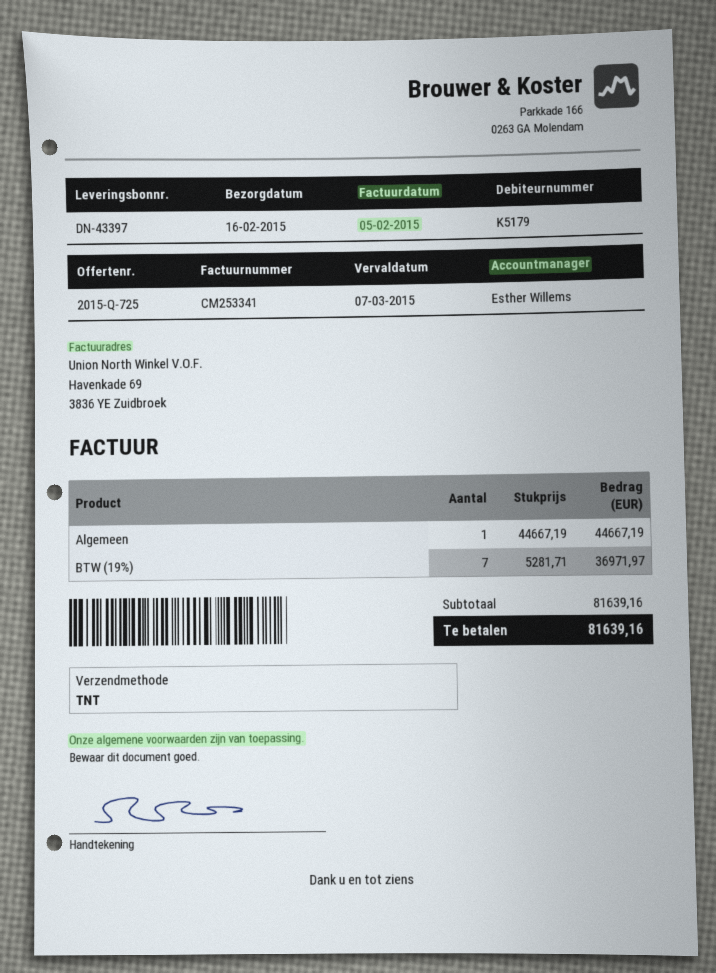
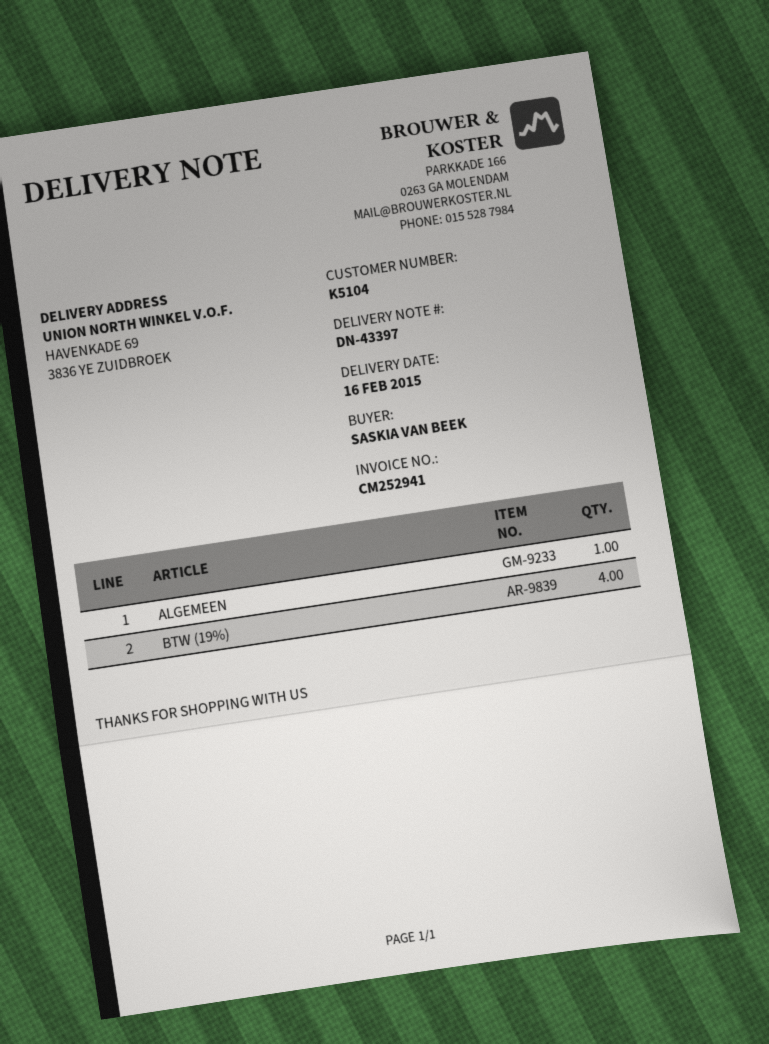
invoice number: CM253341 -> CM252941
customer number: K5179 -> K5104
BTW (19%): 7 -> 4

